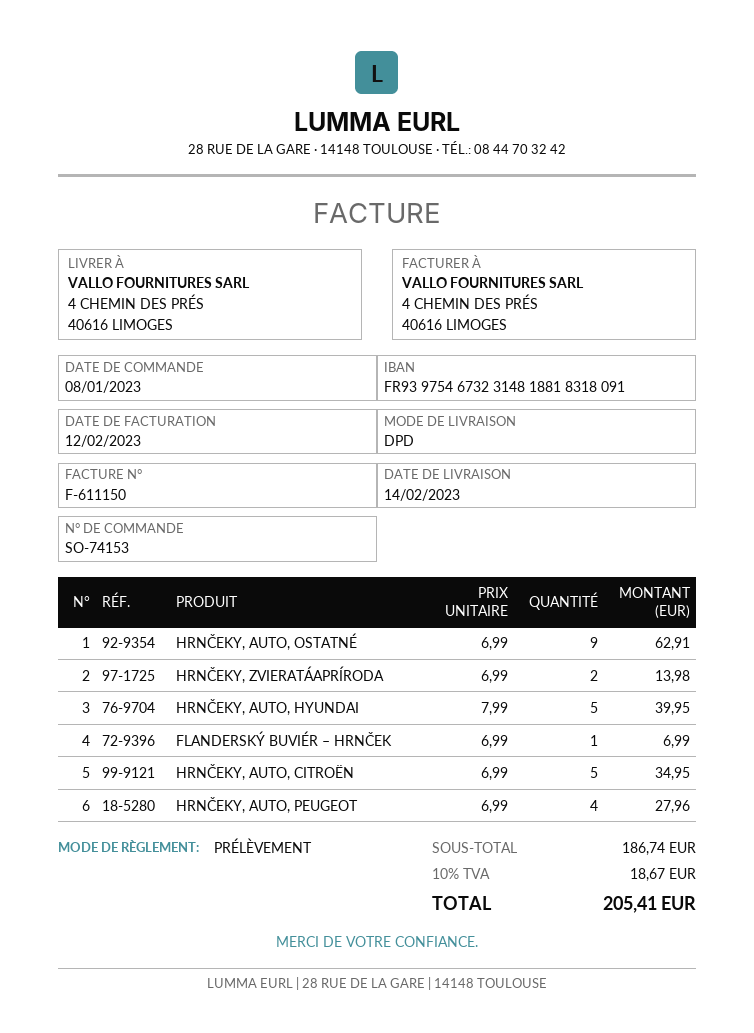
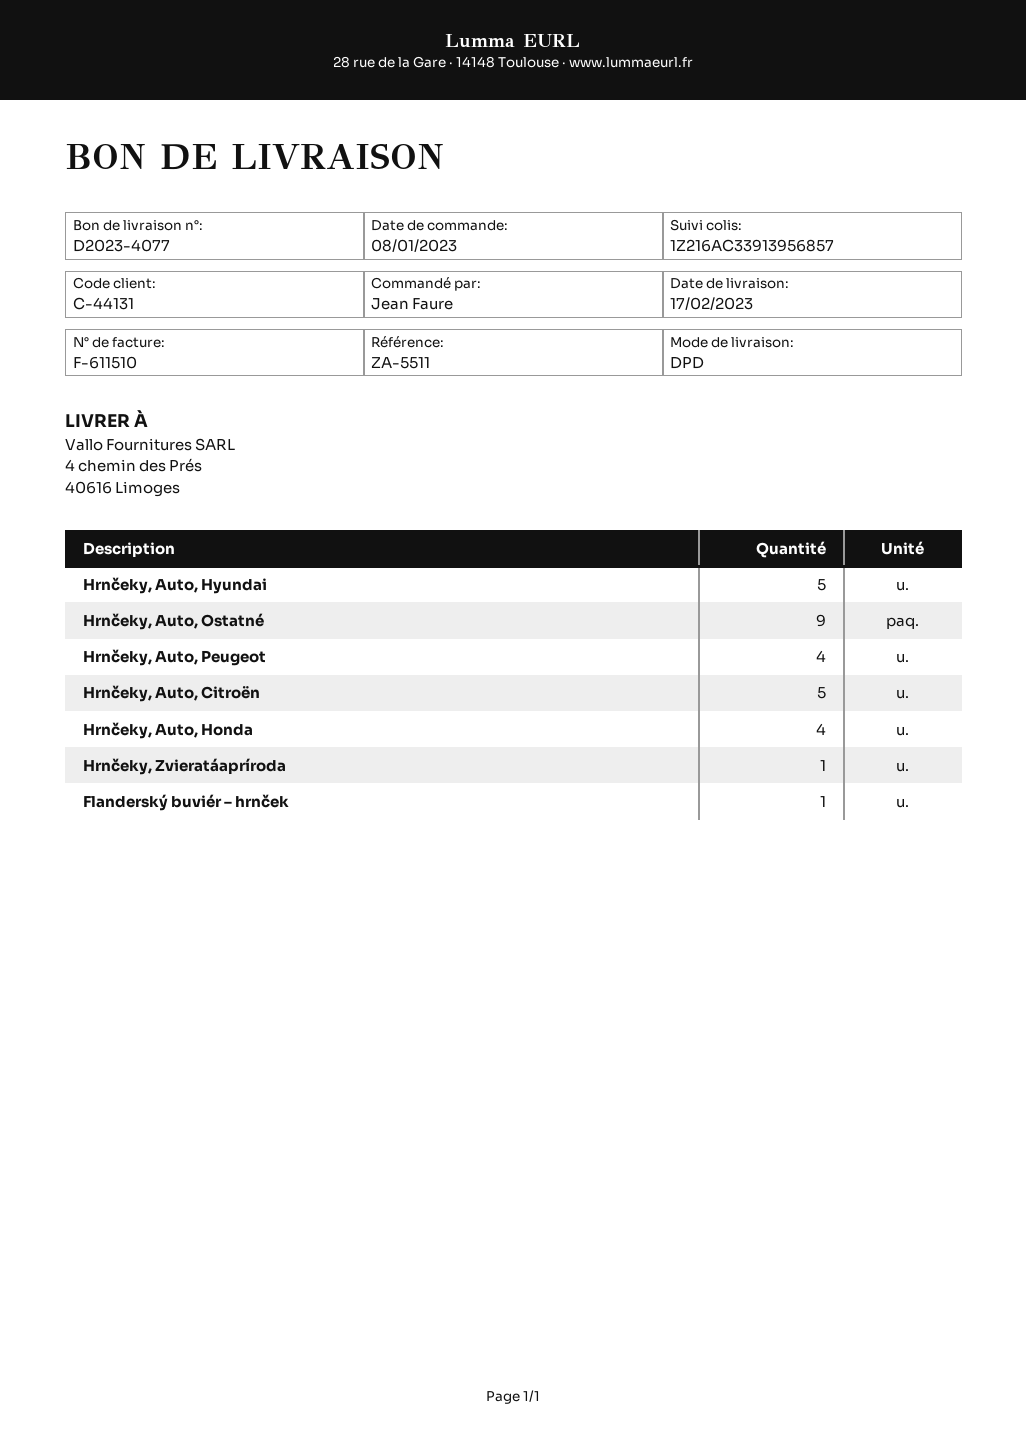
delivery date: 2023-02-14 -> 2023-02-17
invoice number: F-611150 -> F-611510
HRNČEKY, ZVIERATÁAPRÍRODA: 2 -> 1
Hrnčeky, Auto, Honda: none -> 4

